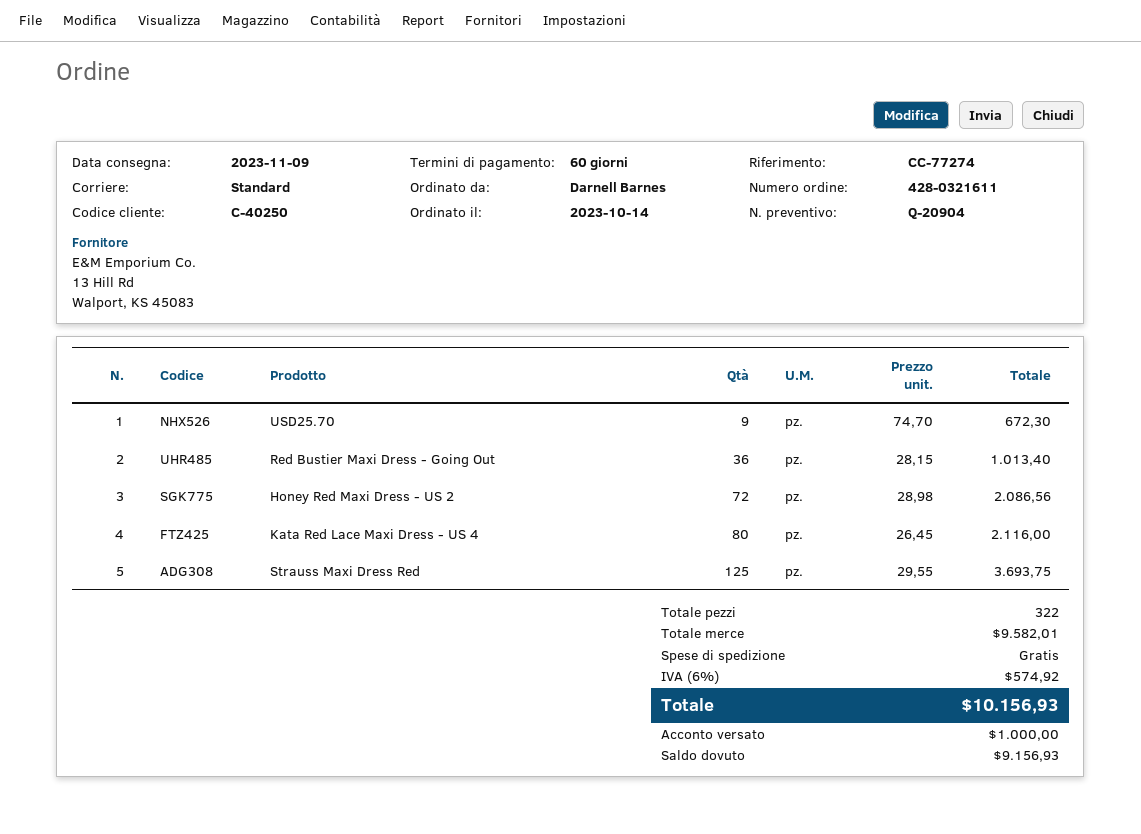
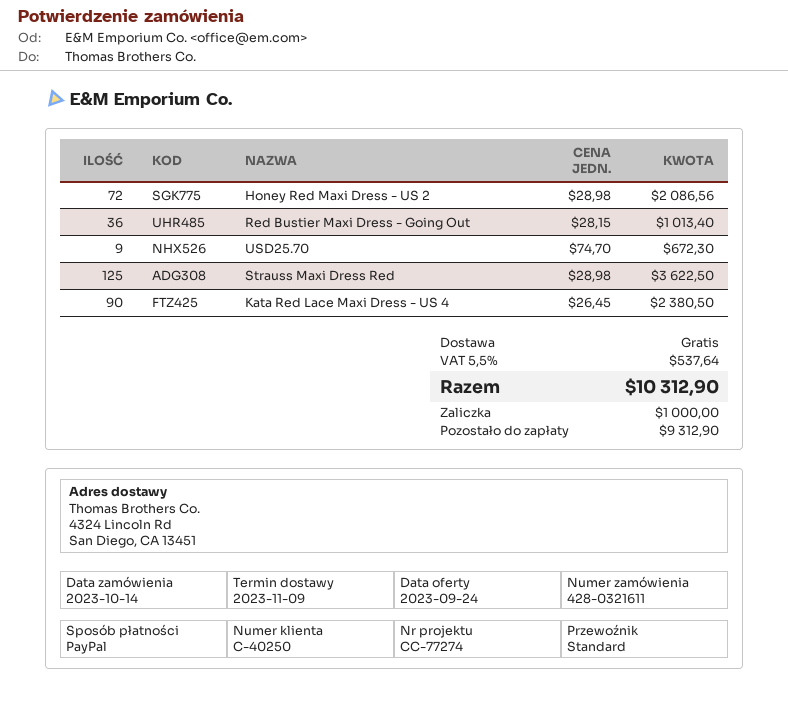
Kata Red Lace Maxi Dress - US 4: 80 x 26.45 = 2116.00 -> 90 x 26.45 = 2380.50
Strauss Maxi Dress Red: 125 x 29.55 = 3693.75 -> 125 x 28.98 = 3622.50
tax: 6% = 574.92 -> 5.5% = 537.64
total: 10156.93 -> 10312.90
balance: 9156.93 -> 9312.90

